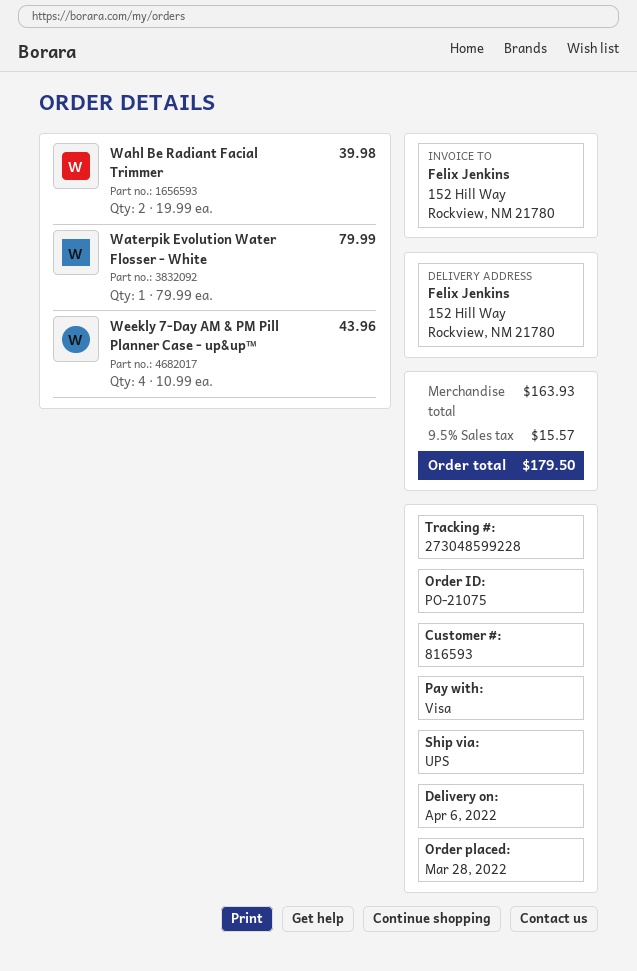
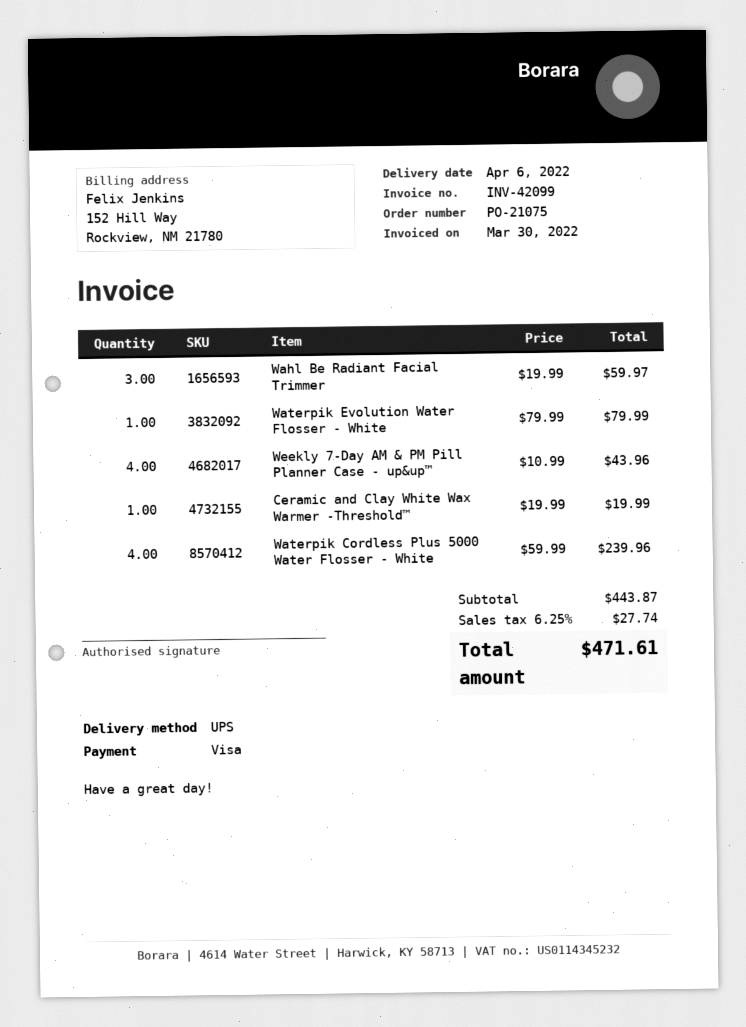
Wahl Be Radiant Facial Trimmer: 2 x 19.99 = 39.98 -> 3 x 19.99 = 59.97
Ceramic and Clay White Wax Warmer -Threshold™: none -> 1 x 19.99 = 19.99
Waterpik Cordless Plus 5000 Water Flosser - White: none -> 4 x 59.99 = 239.96
subtotal: 163.93 -> 443.87
tax: 9.5% = 15.57 -> 6.25% = 27.74
total: 179.50 -> 471.61

